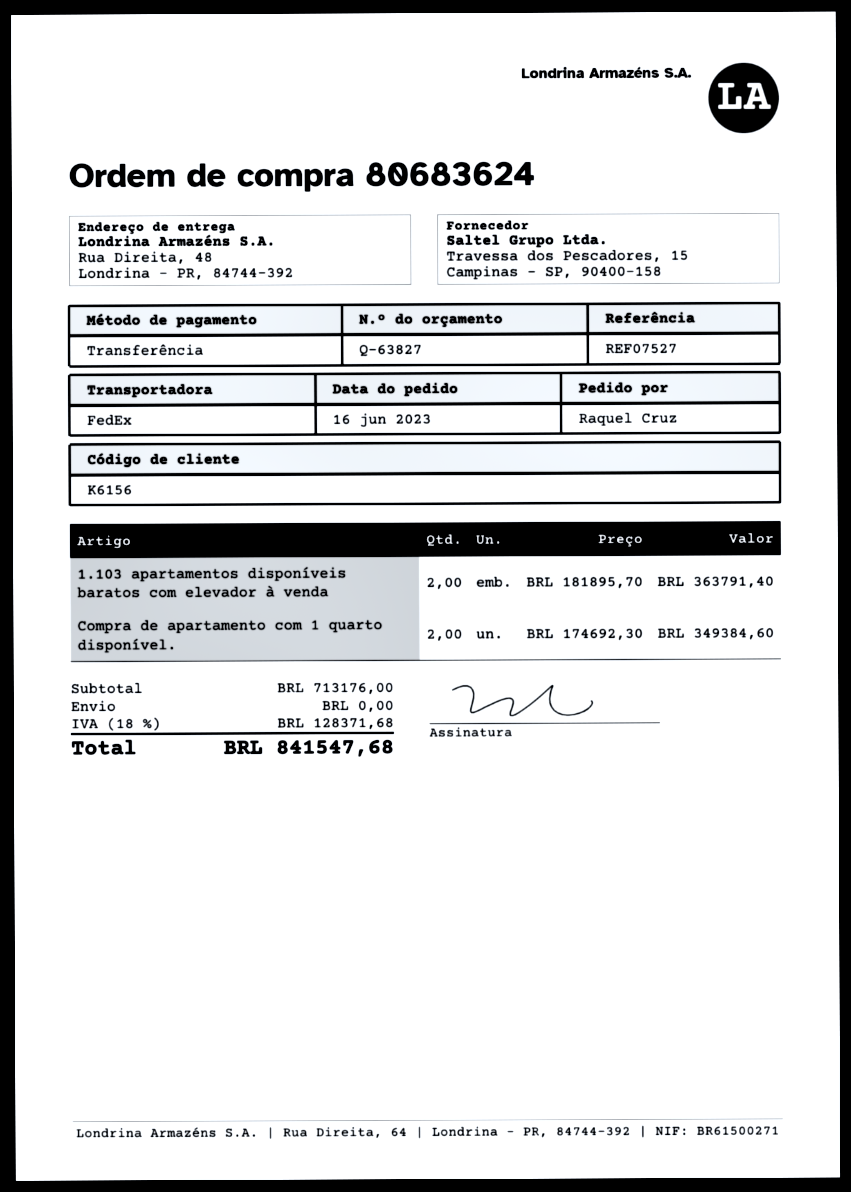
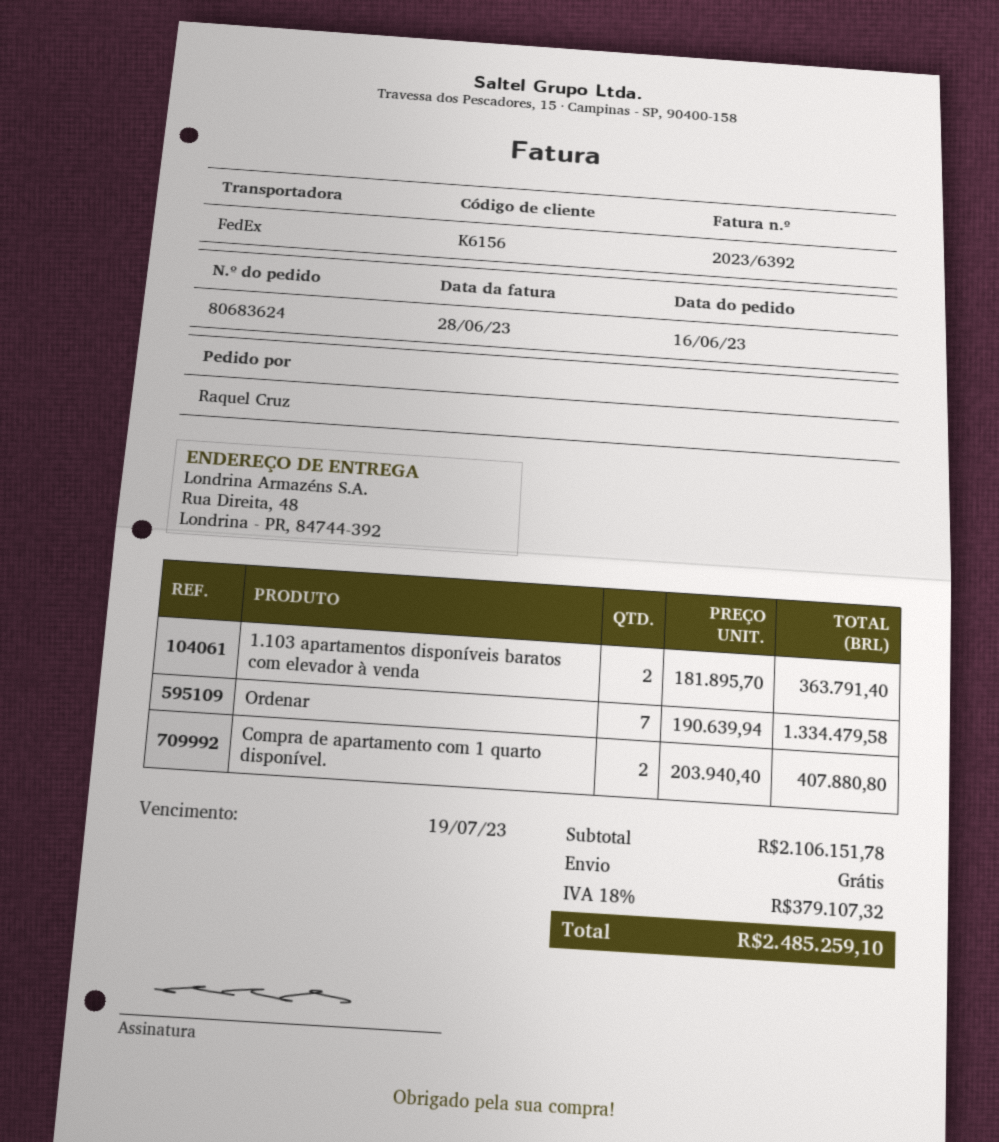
Compra de apartamento com 1 quarto disponível.: 2 x 174692.30 = 349384.60 -> 2 x 203940.40 = 407880.80
Ordenar: none -> 7 x 190639.94 = 1334479.58
subtotal: 713176.00 -> 2106151.78
tax: 18% = 128371.68 -> 18% = 379107.32
total: 841547.68 -> 2485259.10

